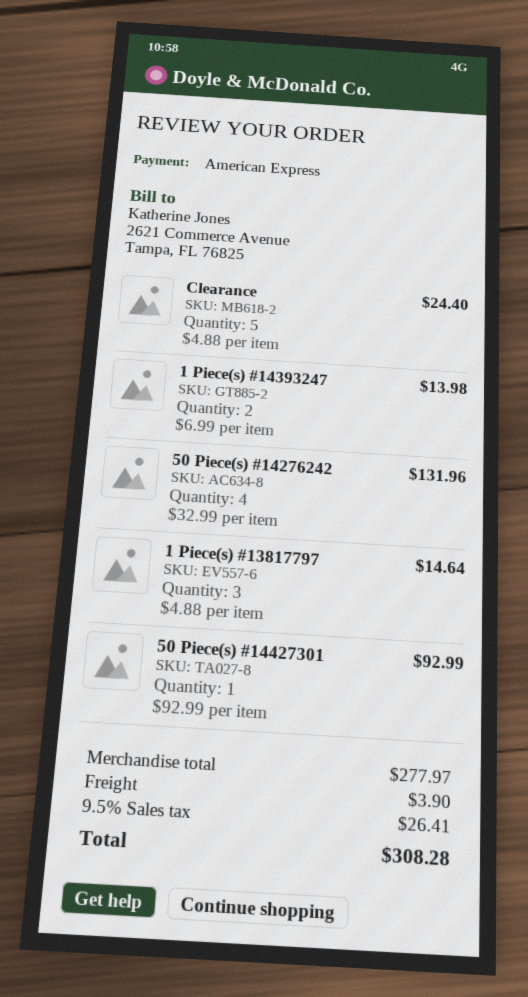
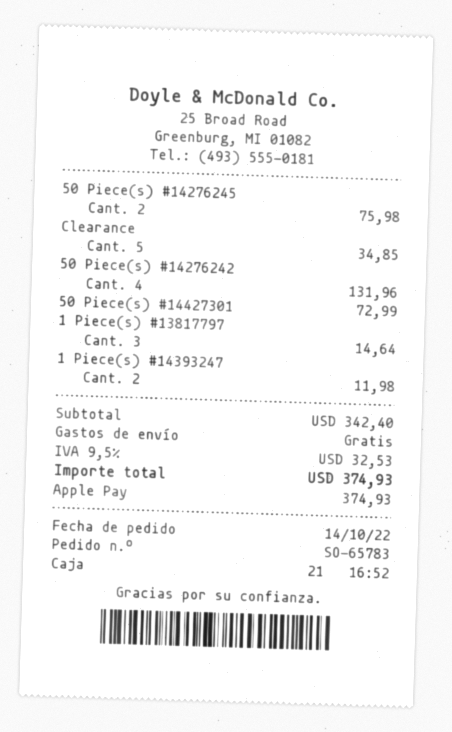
payment method: American Express -> Apple Pay
Clearance: 5 for 24.40 -> 5 for 34.85
1 Piece(s) #14393247: 2 for 13.98 -> 2 for 11.98
50 Piece(s) #14427301: 1 for 92.99 -> 1 for 72.99
50 Piece(s) #14276245: none -> 2 for 75.98
subtotal: 277.97 -> 342.40
shipping: 3.90 -> 0.00
tax: 9.5% = 26.41 -> 9.5% = 32.53
total: 308.28 -> 374.93

